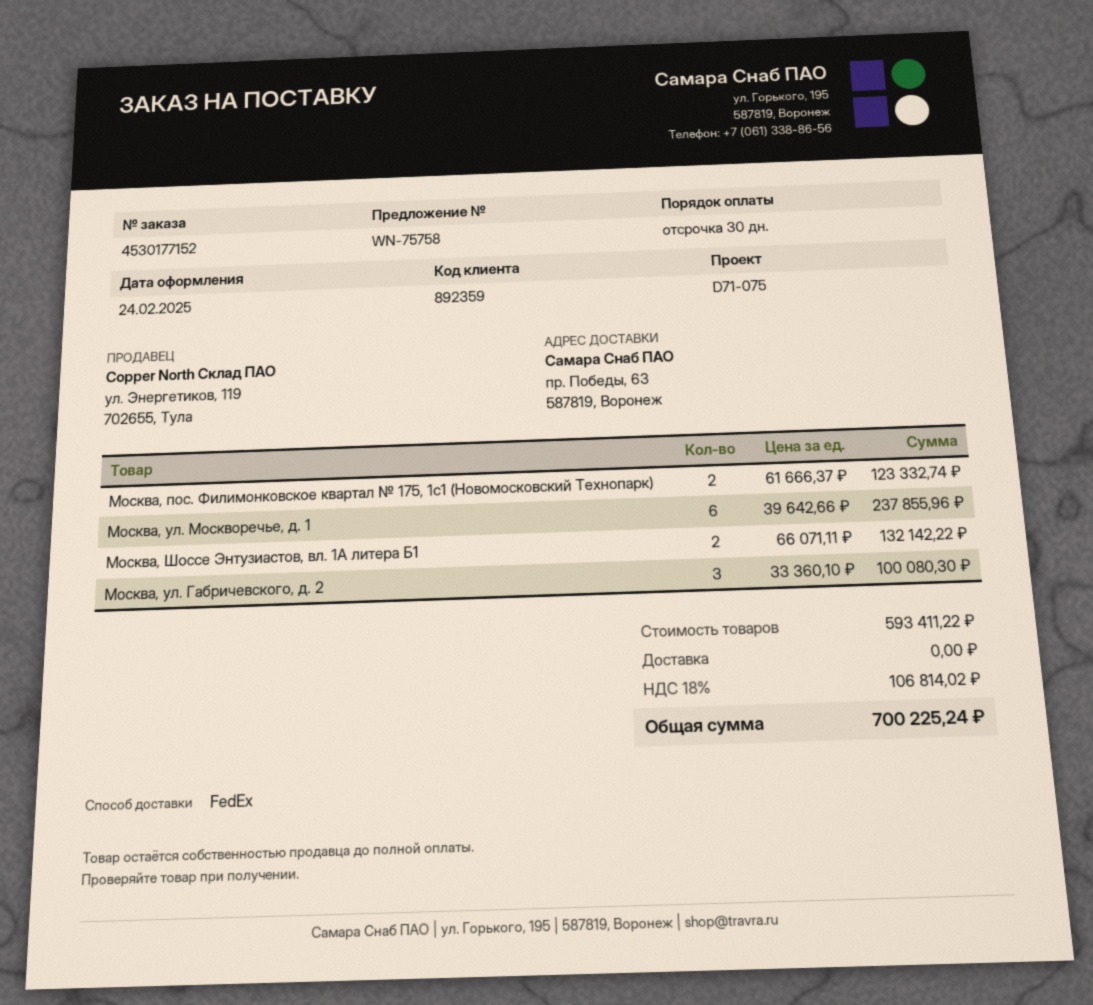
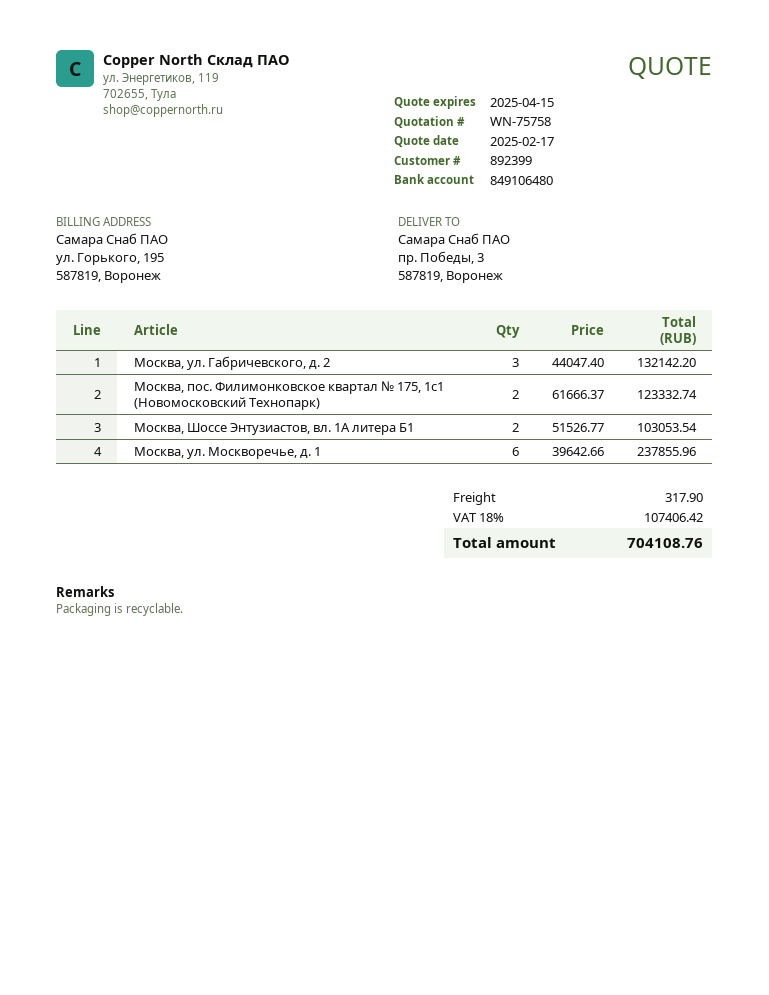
customer number: 892359 -> 892399
ship to: пр. Победы, 63, 587819, Воронеж -> пр. Победы, 3, 587819, Воронеж
Москва, Шоссе Энтузиастов, вл. 1А литера Б1: 2 x 66071.11 = 132142.22 -> 2 x 51526.77 = 103053.54
Москва, ул. Габричевского, д. 2: 3 x 33360.10 = 100080.30 -> 3 x 44047.40 = 132142.20
shipping: 0.00 -> 317.90
tax: 18% = 106814.02 -> 18% = 107406.42
total: 700225.24 -> 704108.76

